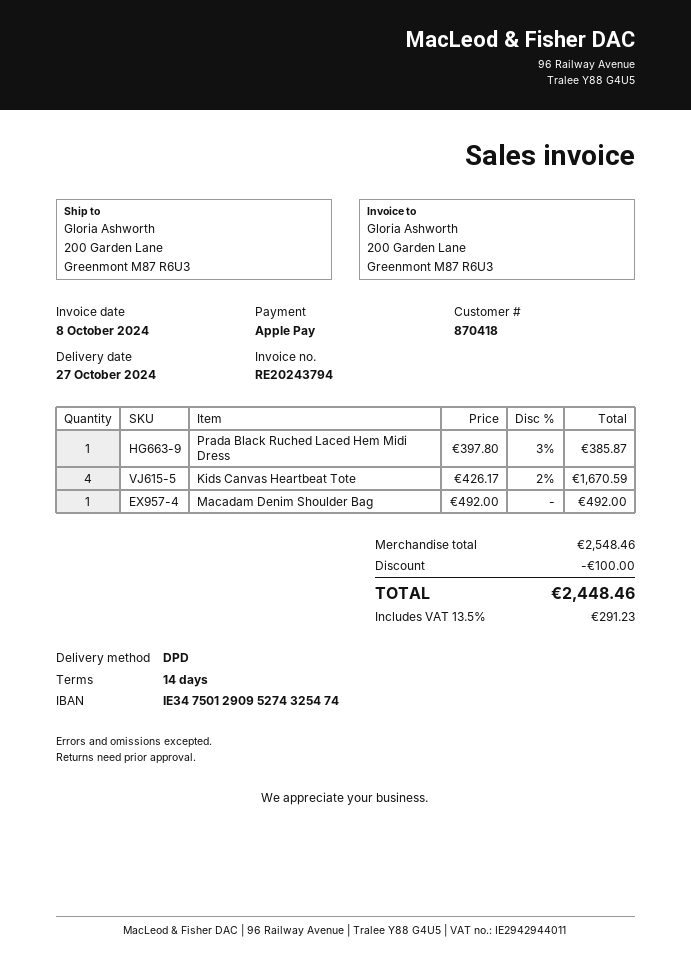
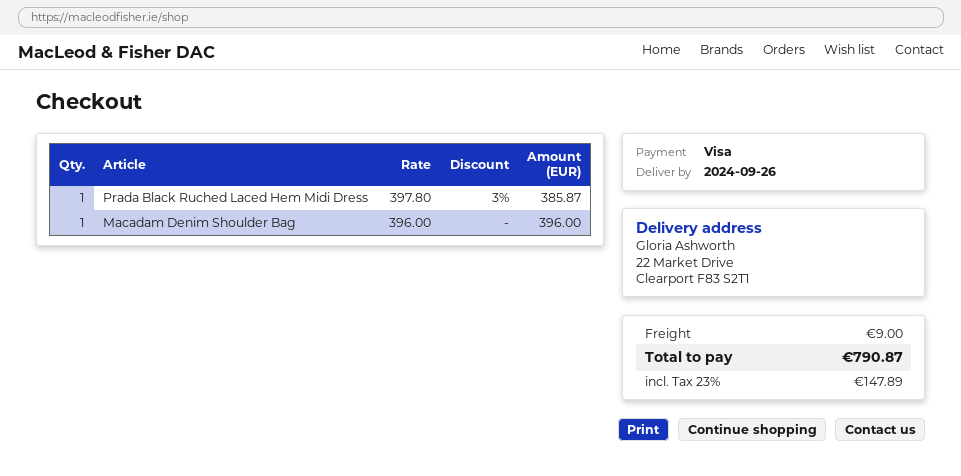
delivery date: 2024-10-27 -> 2024-09-26
payment method: Apple Pay -> Visa
ship to: 200 Garden Lane, Greenmont M87 R6U3 -> 22 Market Drive, Clearport F83 S2T1
Kids Canvas Heartbeat Tote: 4 x 426.17 - 2% = 1670.59 -> none
Macadam Denim Shoulder Bag: 1 x 492.00 = 492.00 -> 1 x 396.00 = 396.00
discount: 100.00 -> none
shipping: none -> 9.00
tax: 13.5% = 291.23 -> 23% = 147.89
total: 2448.46 -> 790.87

